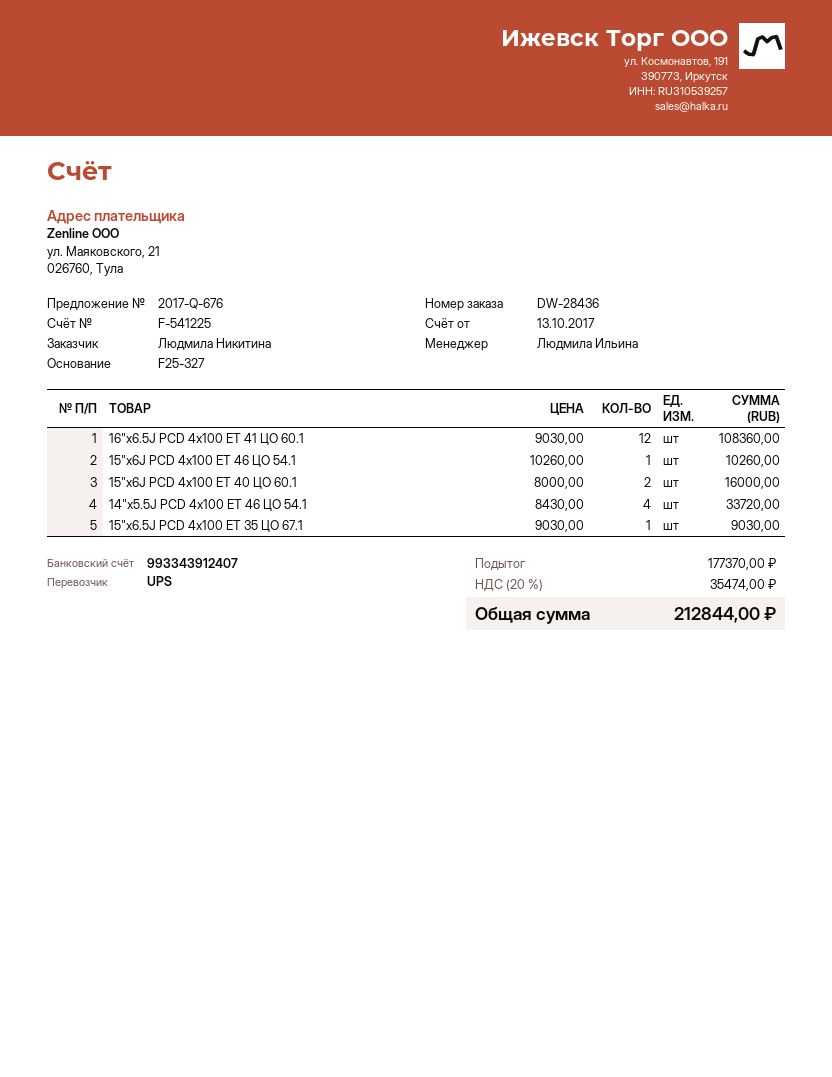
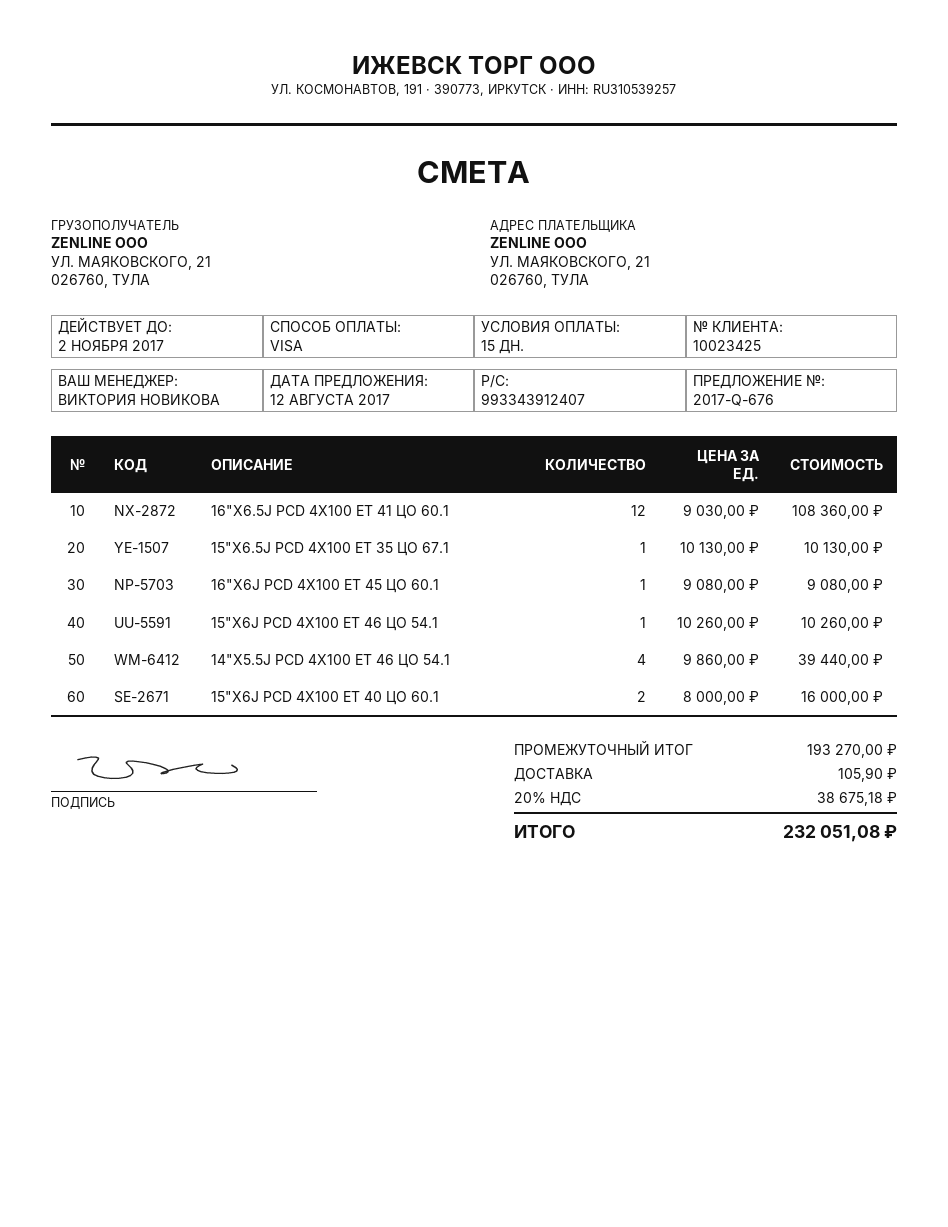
sales rep: Людмила Ильина -> ВИКТОРИЯ НОВИКОВА
14"x5.5J PCD 4x100 ЕТ 46 ЦО 54.1: 4 x 8430.00 = 33720.00 -> 4 x 9860.00 = 39440.00
15"x6.5J PCD 4x100 ЕТ 35 ЦО 67.1: 1 x 9030.00 = 9030.00 -> 1 x 10130.00 = 10130.00
16"X6J PCD 4X100 ЕТ 45 ЦО 60.1: none -> 1 x 9080.00 = 9080.00
subtotal: 177370.00 -> 193270.00
shipping: none -> 105.90
tax: 20% = 35474.00 -> 20% = 38675.18
total: 212844.00 -> 232051.08

